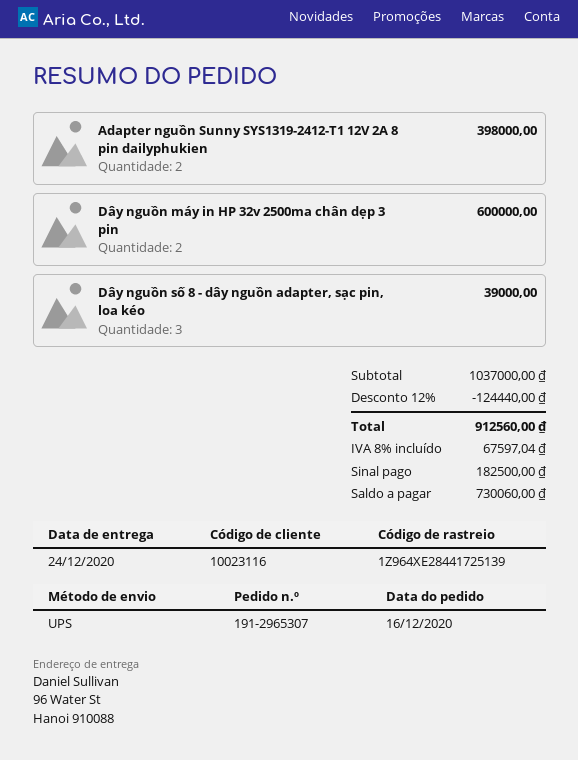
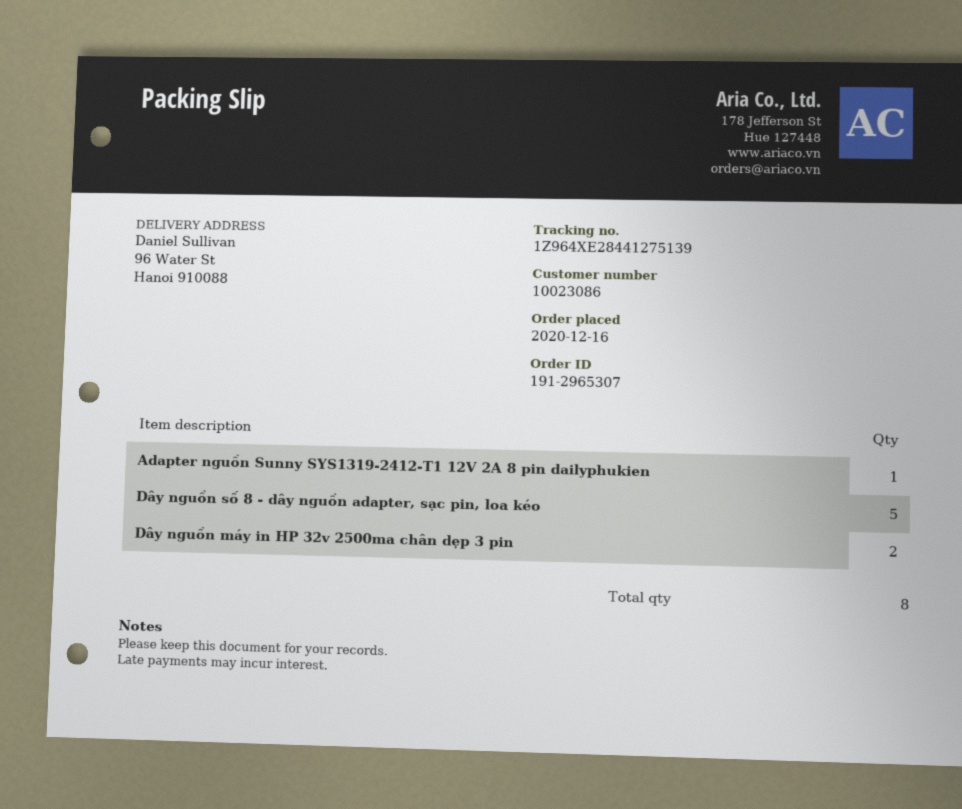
customer number: 10023116 -> 10023086
tracking number: 1Z964XE28441725139 -> 1Z964XE28441275139
Adapter nguồn Sunny SYS1319-2412-T1 12V 2A 8 pin dailyphukien: 2 -> 1
Dây nguồn số 8 - dây nguồn adapter, sạc pin, loa kéo: 3 -> 5

